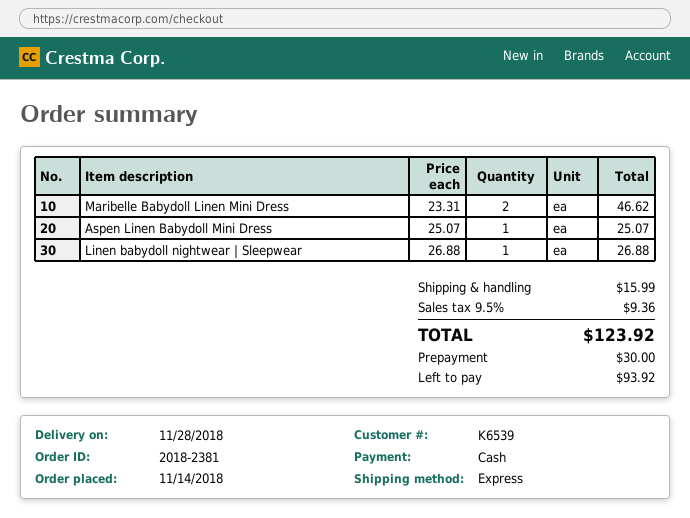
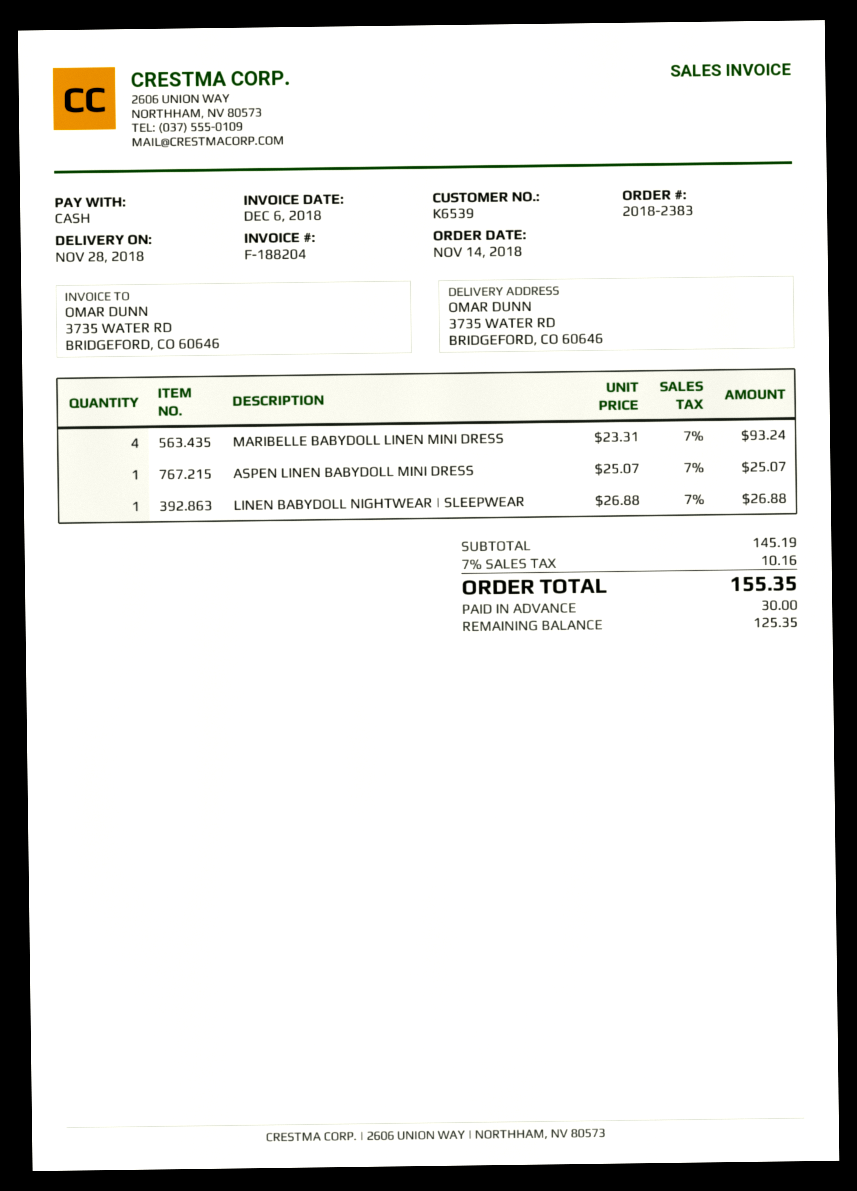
order number: 2018-2381 -> 2018-2383
Maribelle Babydoll Linen Mini Dress: 2 x 23.31 = 46.62 -> 4 x 23.31 = 93.24
shipping: 15.99 -> none
tax: 9.5% = 9.36 -> 7% = 10.16
total: 123.92 -> 155.35
balance: 93.92 -> 125.35

